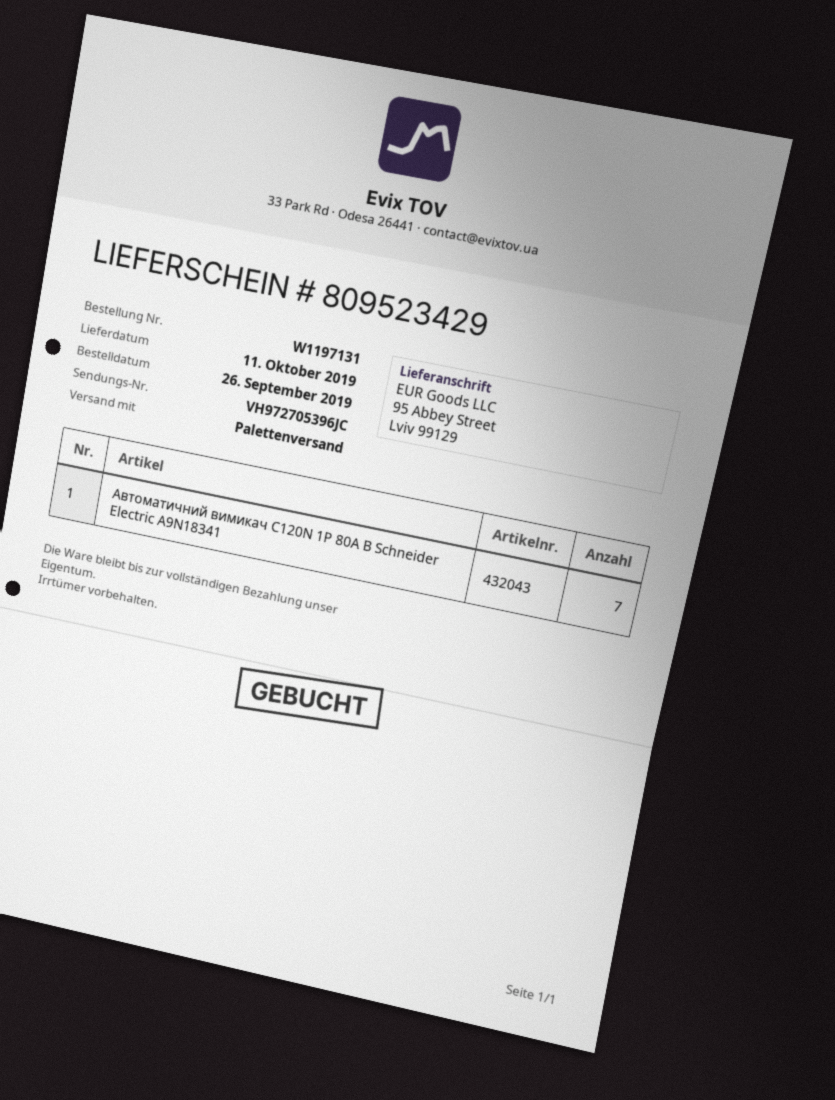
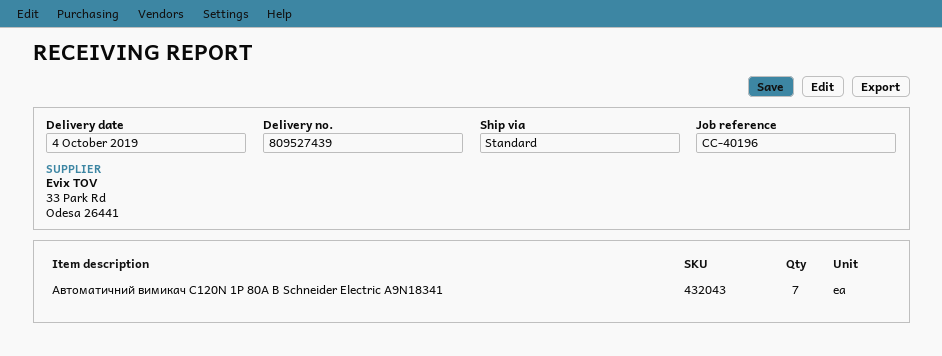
delivery note number: 809523429 -> 809527439
delivery date: 2019-10-11 -> 2019-10-04
shipping method: pallet freight -> standard

